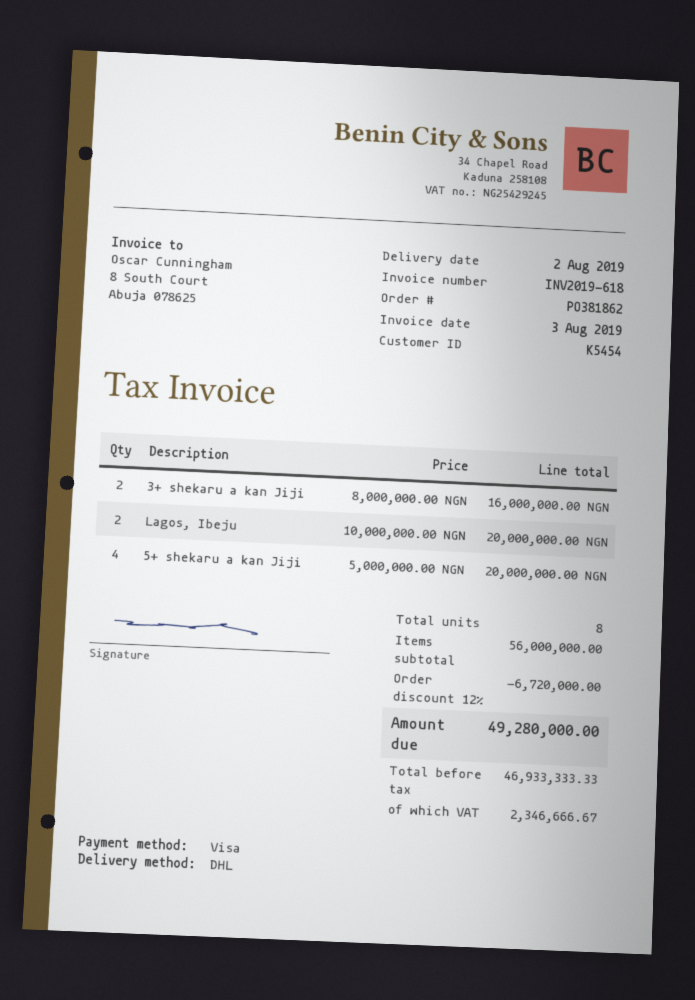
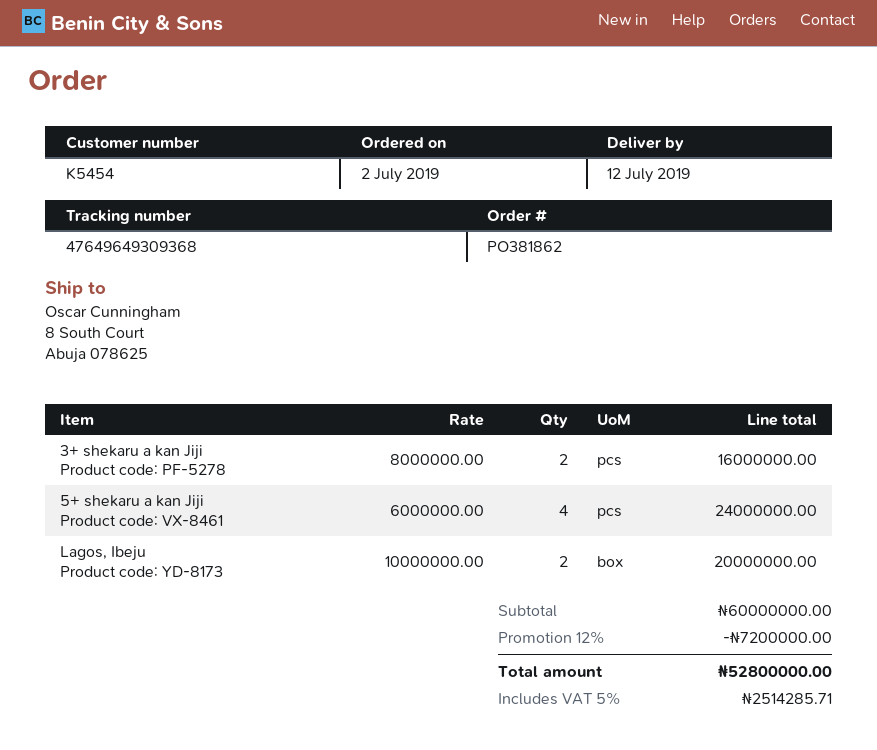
delivery date: 2019-08-02 -> 2019-07-12
5+ shekaru a kan Jiji: 4 x 5000000.00 = 20000000.00 -> 4 x 6000000.00 = 24000000.00
subtotal: 56000000.00 -> 60000000.00
discount: 12% = 6720000.00 -> 12% = 7200000.00
tax: 2346666.67 -> 2514285.71
total: 49280000.00 -> 52800000.00

